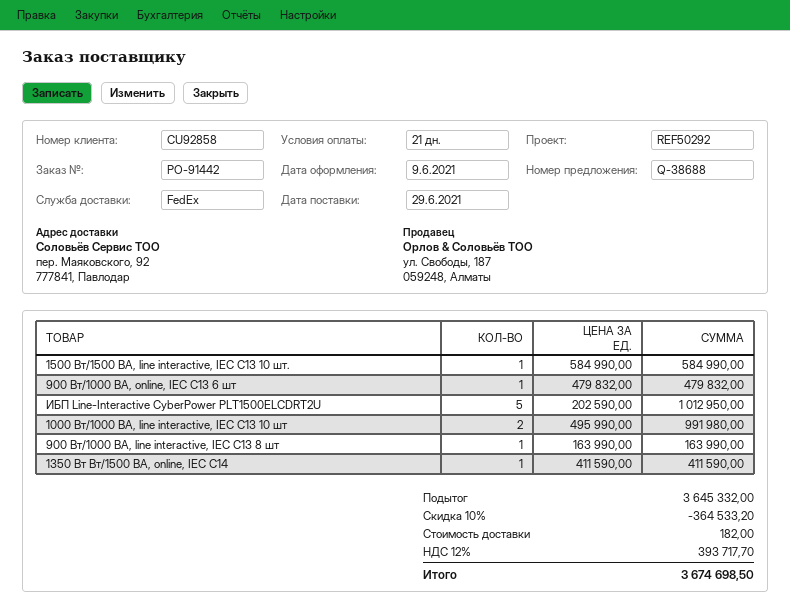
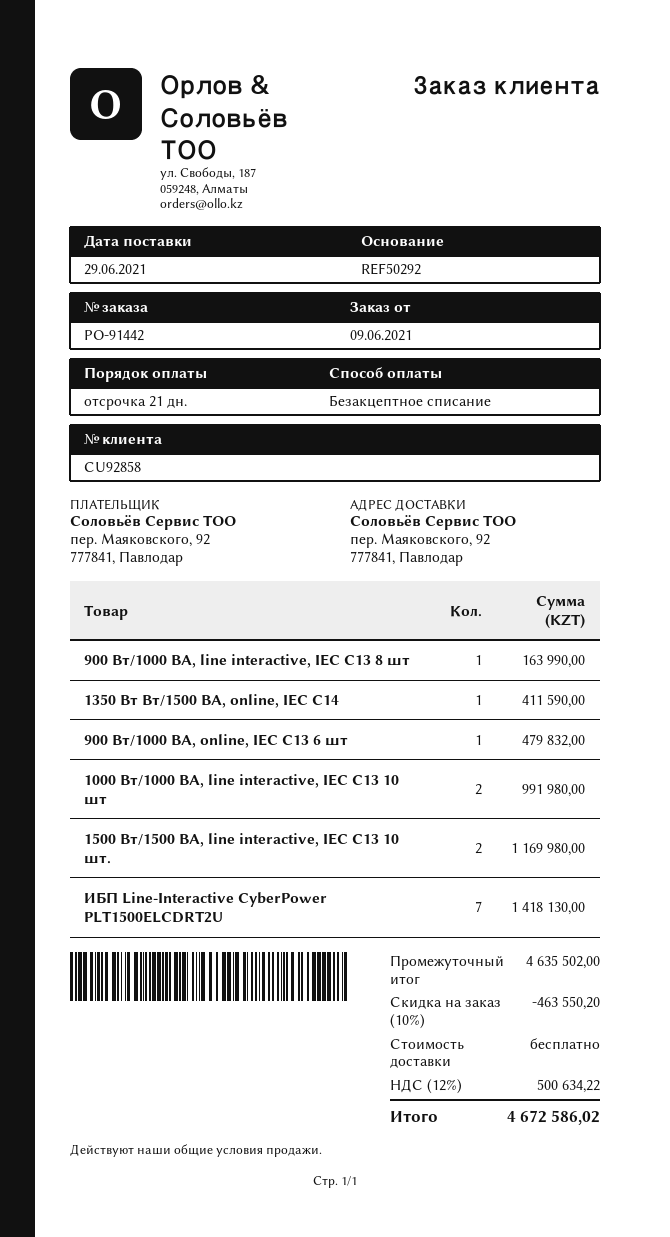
1500 Вт/1500 ВА, line interactive, IEC C13 10 шт.: 1 for 584990.00 -> 2 for 1169980.00
ИБП Line-Interactive CyberPower PLT1500ELCDRT2U: 5 for 1012950.00 -> 7 for 1418130.00
subtotal: 3645332.00 -> 4635502.00
discount: 10% = 364533.20 -> 10% = 463550.20
shipping: 182.00 -> 0.00
tax: 12% = 393717.70 -> 12% = 500634.22
total: 3674698.50 -> 4672586.02

